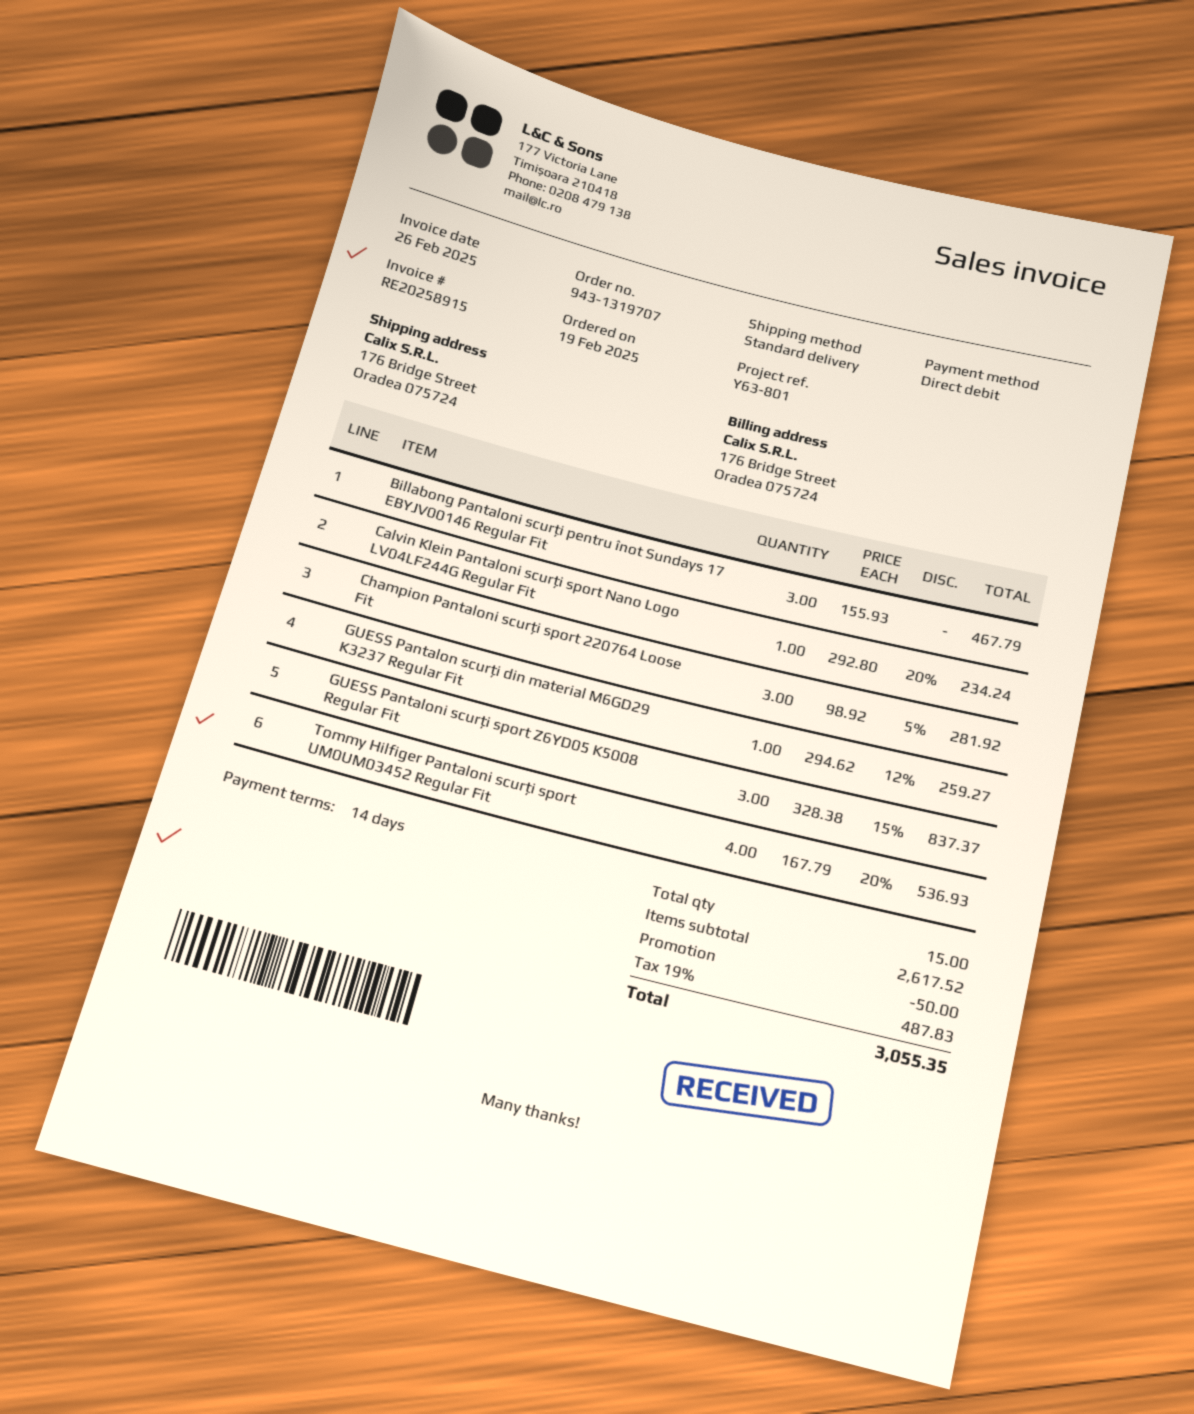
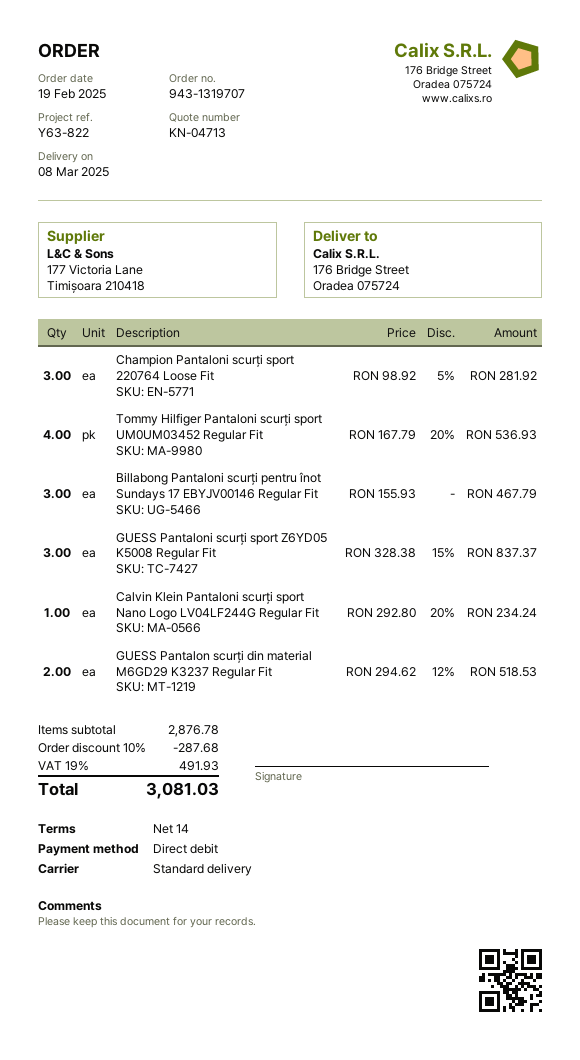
reference: Y63-801 -> Y63-822
GUESS Pantalon scurți din material M6GD29 K3237 Regular Fit: 1 x 294.62 - 12% = 259.27 -> 2 x 294.62 - 12% = 518.53
subtotal: 2617.52 -> 2876.78
discount: 50.00 -> 287.68
tax: 19% = 487.83 -> 19% = 491.93
total: 3055.35 -> 3081.03

